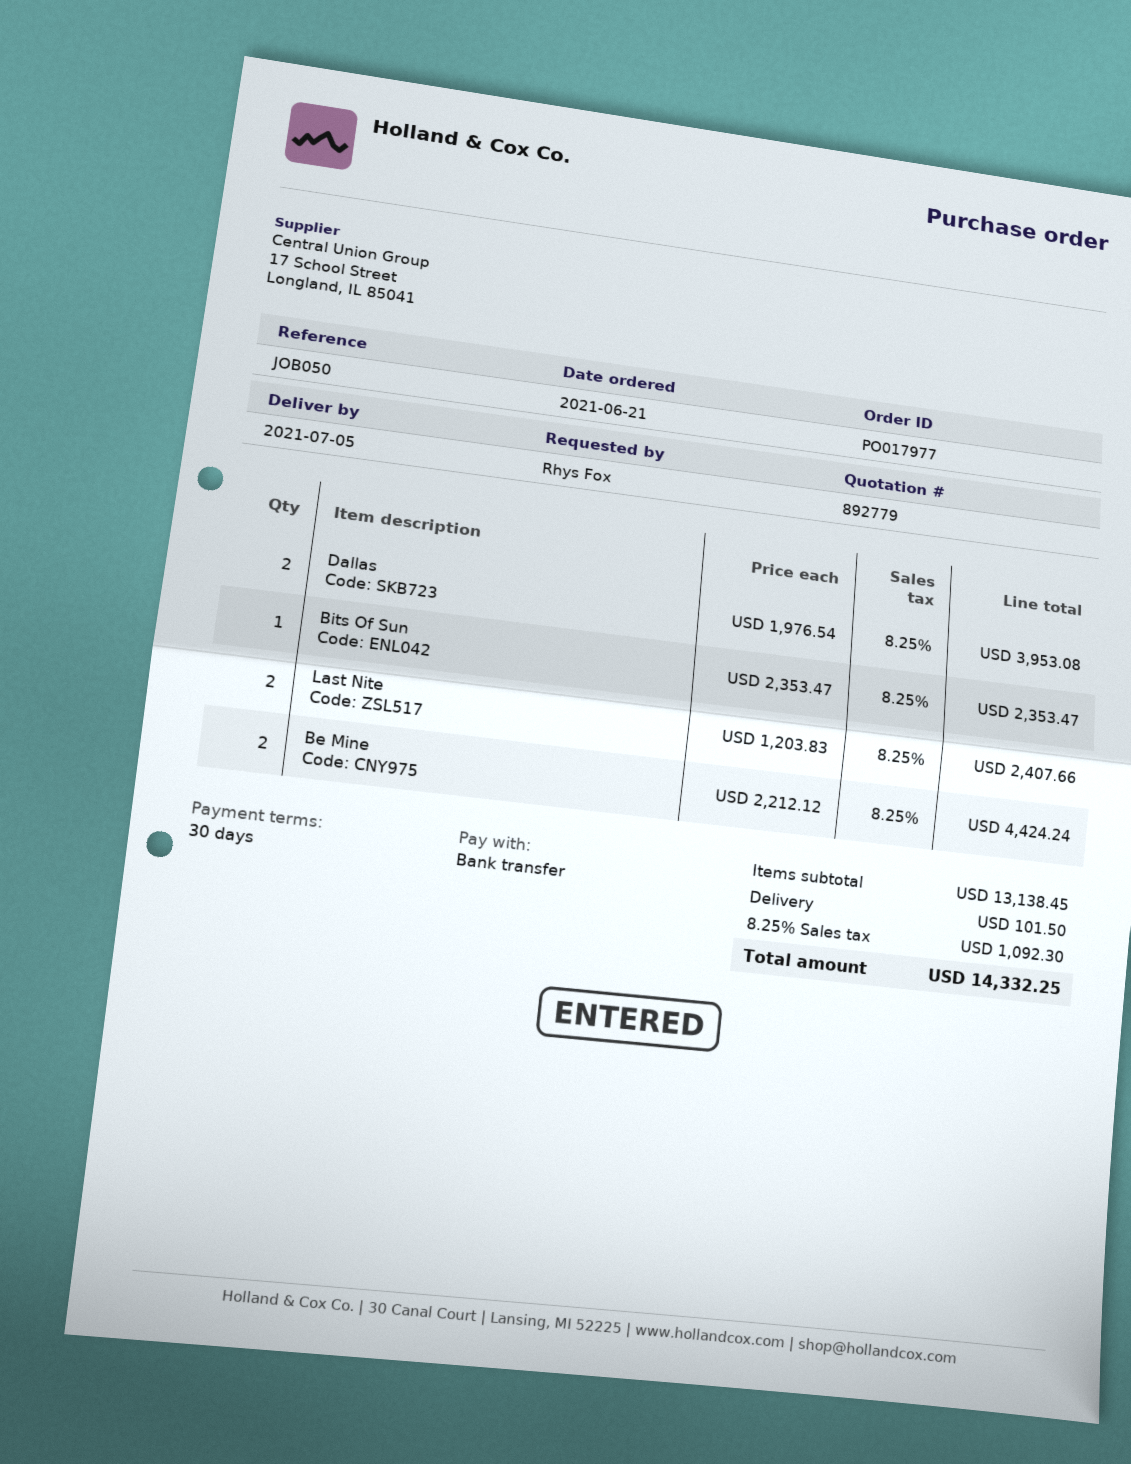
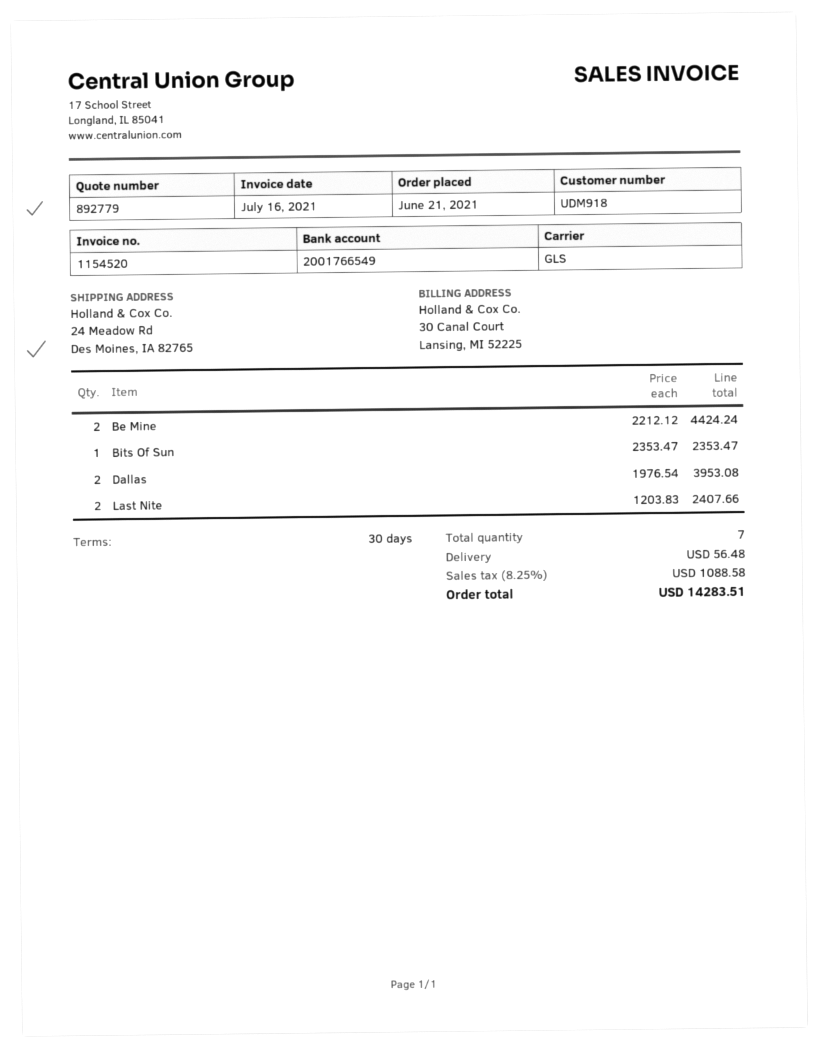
shipping: 101.50 -> 56.48
tax: 8.25% = 1092.30 -> 8.25% = 1088.58
total: 14332.25 -> 14283.51

